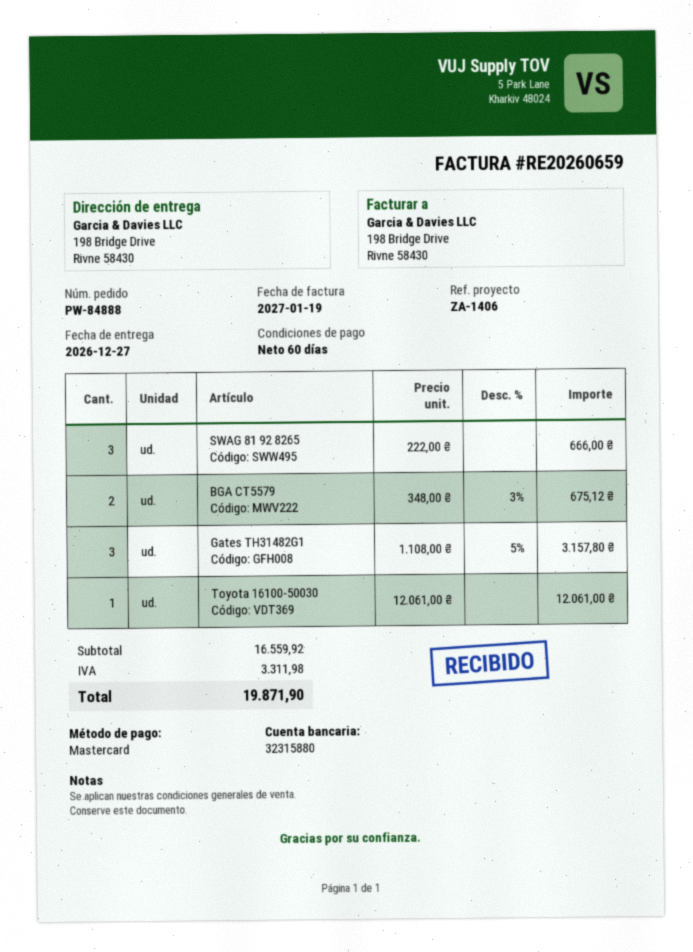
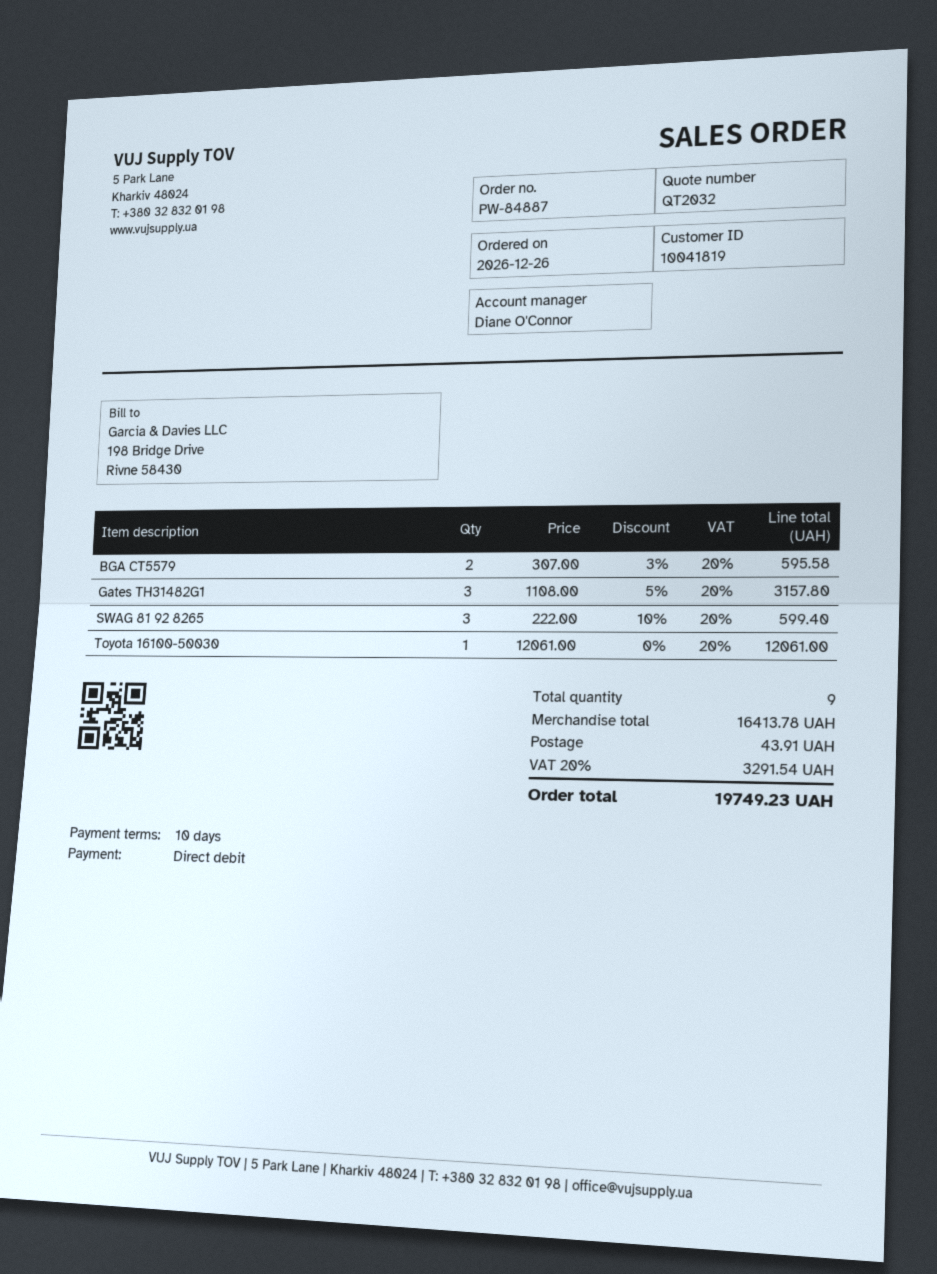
order number: PW-84888 -> PW-84887
payment terms: 60 days -> 10 days
payment method: Mastercard -> direct debit
SWAG 81 92 8265: 3 x 222.00 = 666.00 -> 3 x 222.00 - 10% = 599.40
BGA CT5579: 2 x 348.00 - 3% = 675.12 -> 2 x 307.00 - 3% = 595.58
subtotal: 16559.92 -> 16413.78
shipping: none -> 43.91
tax: 3311.98 -> 3291.54
total: 19871.90 -> 19749.23

